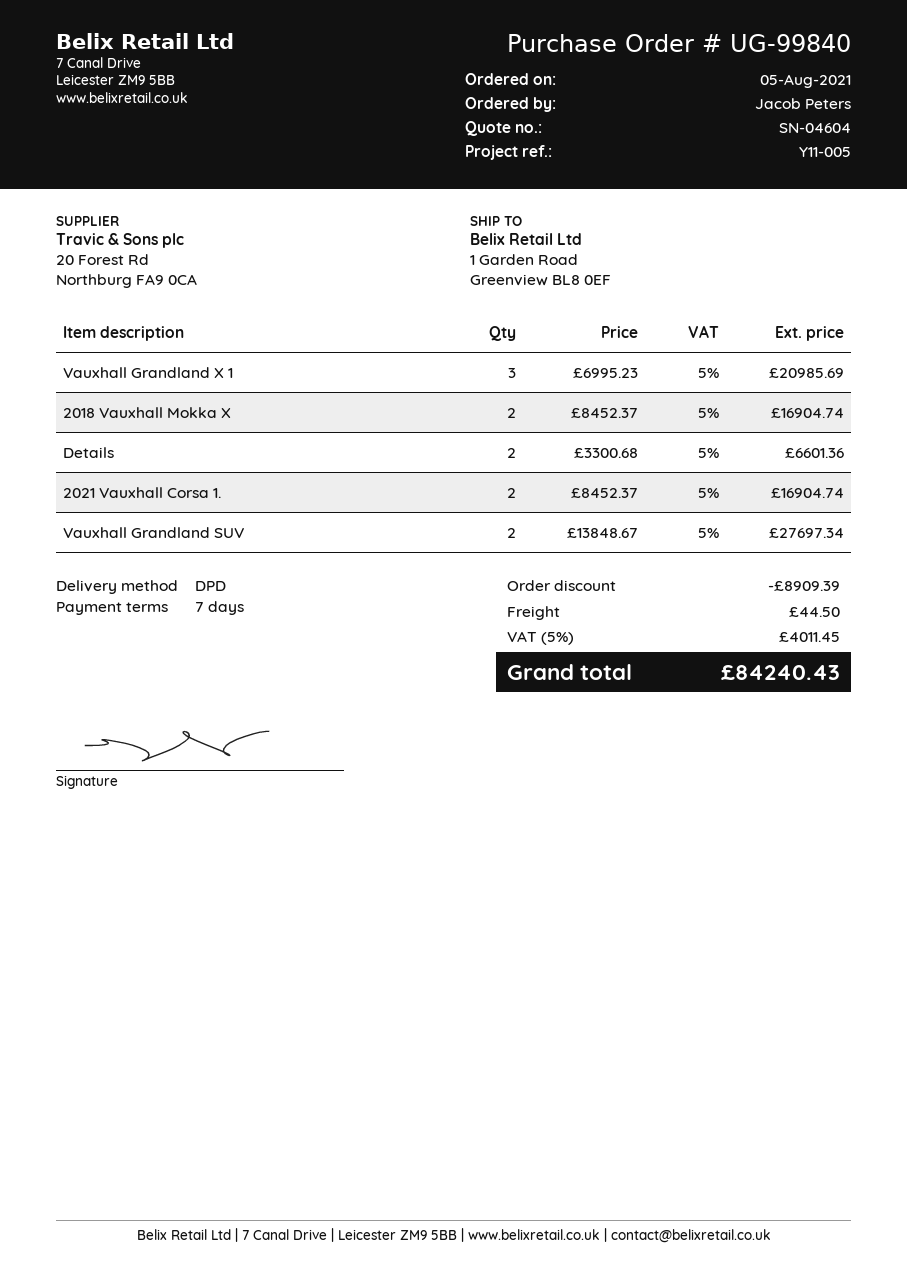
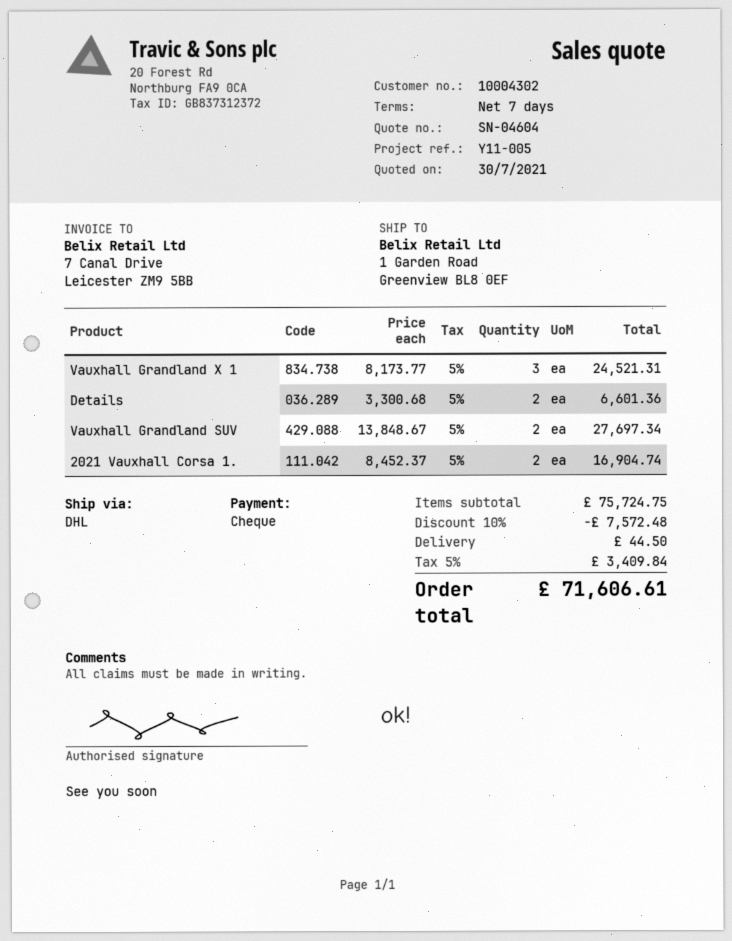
shipping method: DPD -> DHL
Vauxhall Grandland X 1: 3 x 6995.23 = 20985.69 -> 3 x 8173.77 = 24521.31
2018 Vauxhall Mokka X: 2 x 8452.37 = 16904.74 -> none
discount: 8909.39 -> 7572.48
tax: 5% = 4011.45 -> 5% = 3409.84
total: 84240.43 -> 71606.61

